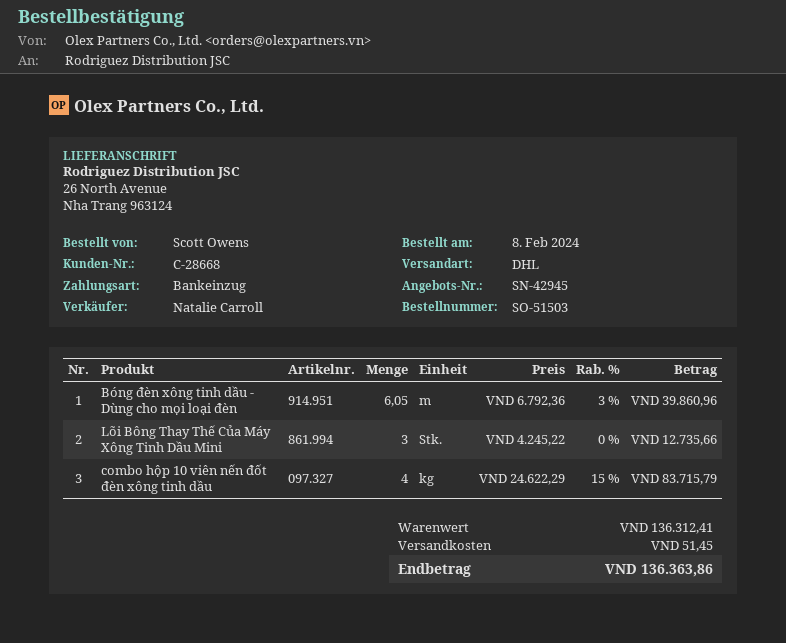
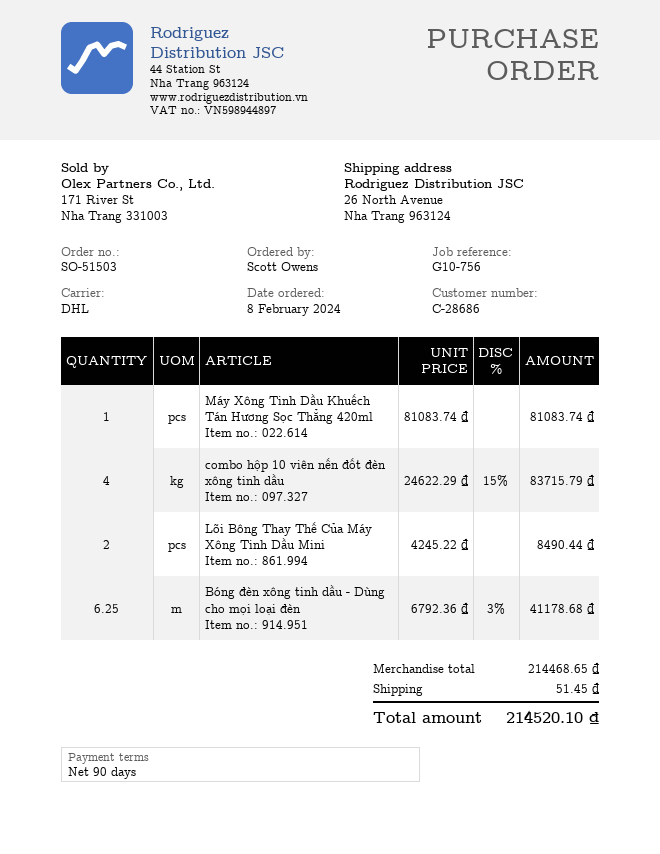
customer number: C-28668 -> C-28686
Bóng đèn xông tinh dầu - Dùng cho mọi loại đèn: 6.05 x 6792.36 - 3% = 39860.96 -> 6.25 x 6792.36 - 3% = 41178.68
Lõi Bông Thay Thế Của Máy Xông Tinh Dầu Mini: 3 x 4245.22 = 12735.66 -> 2 x 4245.22 = 8490.44
Máy Xông Tinh Dầu Khuếch Tán Hương Sọc Thẳng 420ml: none -> 1 x 81083.74 = 81083.74
subtotal: 136312.41 -> 214468.65
total: 136363.86 -> 214520.10

